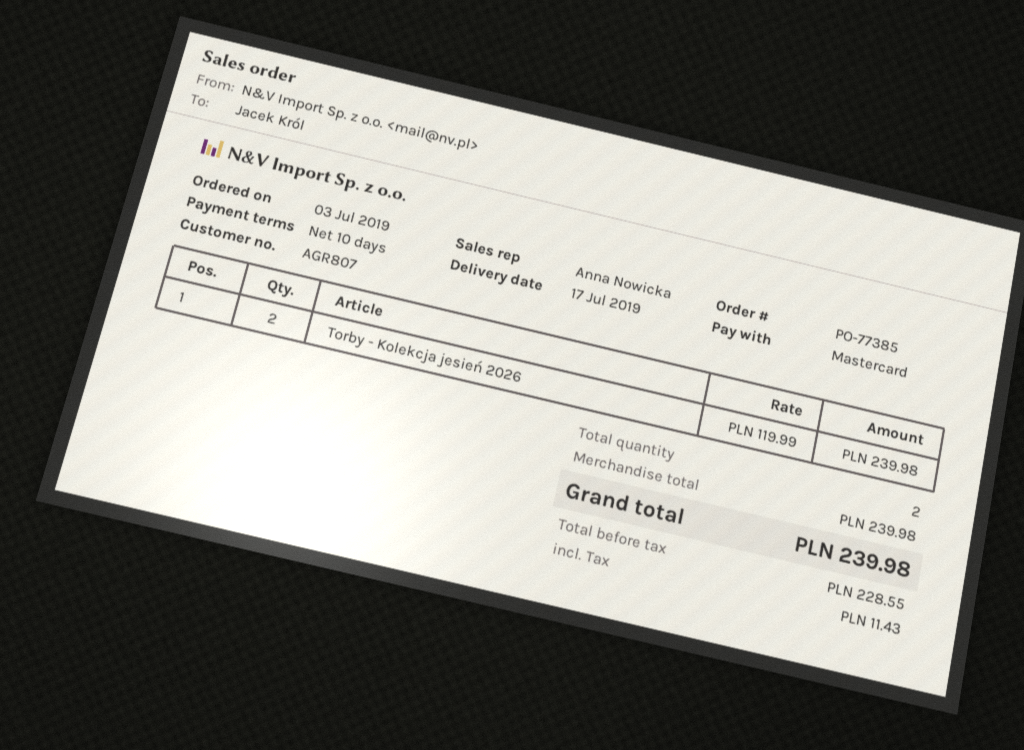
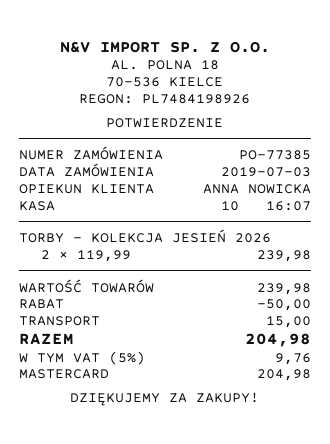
discount: none -> 50.00
shipping: none -> 15.00
tax: 11.43 -> 9.76
total: 239.98 -> 204.98

